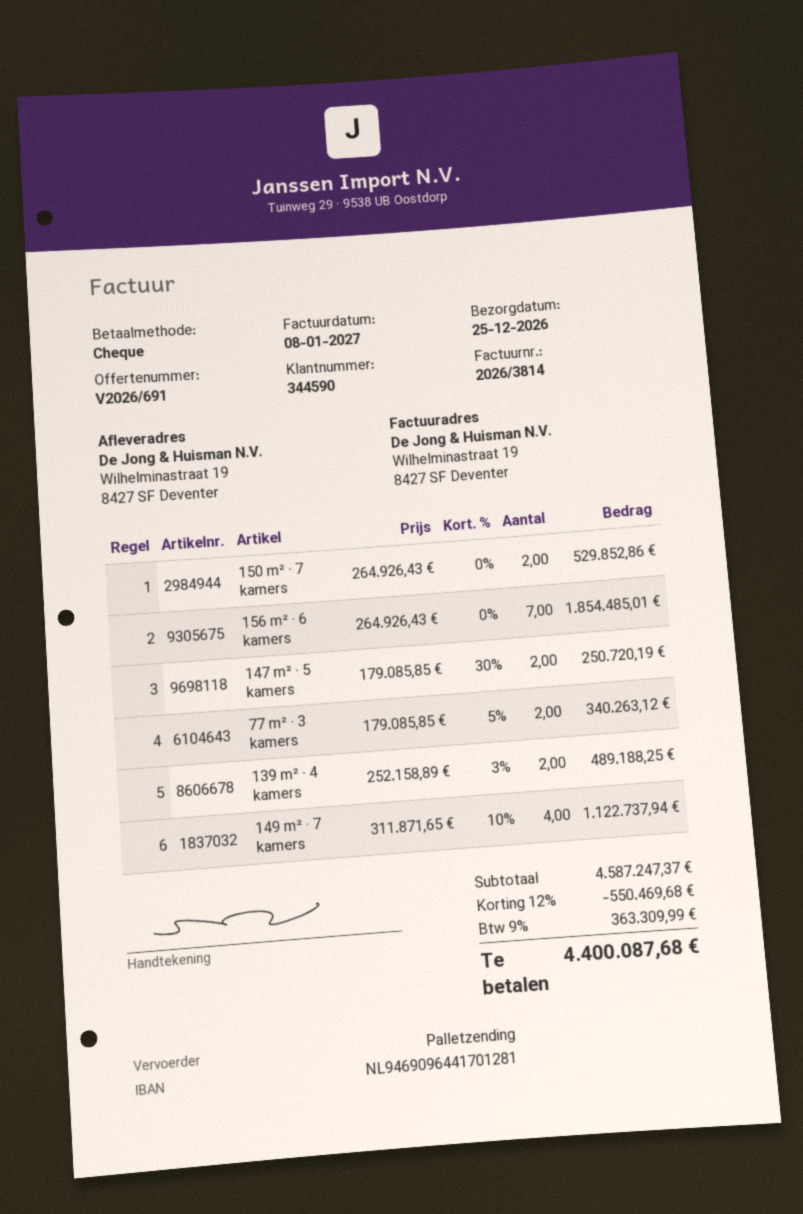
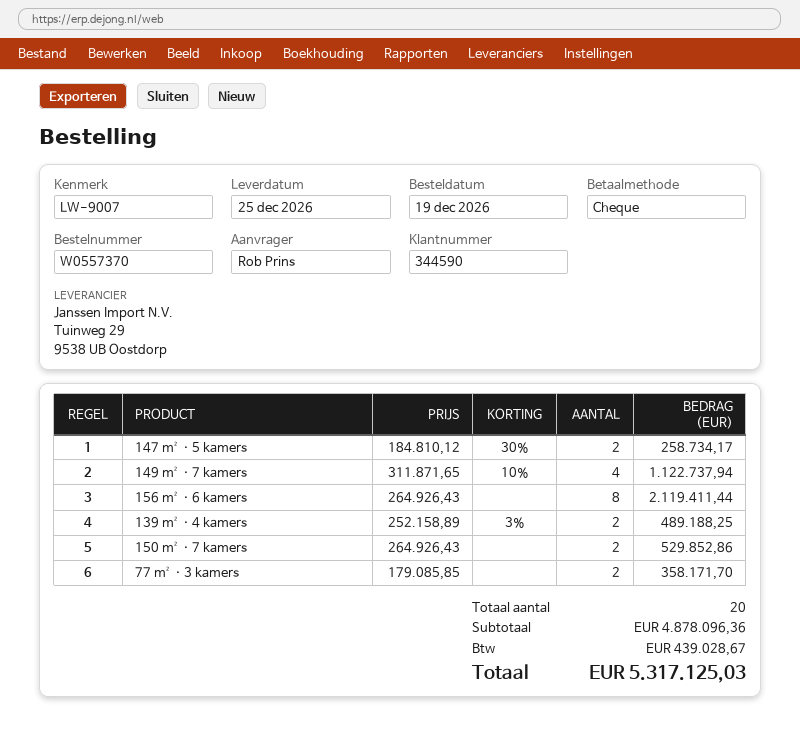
156 m² · 6 kamers: 7 x 264926.43 = 1854485.01 -> 8 x 264926.43 = 2119411.44
147 m² · 5 kamers: 2 x 179085.85 - 30% = 250720.19 -> 2 x 184810.12 - 30% = 258734.17
77 m² · 3 kamers: 2 x 179085.85 - 5% = 340263.12 -> 2 x 179085.85 = 358171.70
subtotal: 4587247.37 -> 4878096.36
discount: 12% = 550469.68 -> none
tax: 363309.99 -> 439028.67
total: 4400087.68 -> 5317125.03

